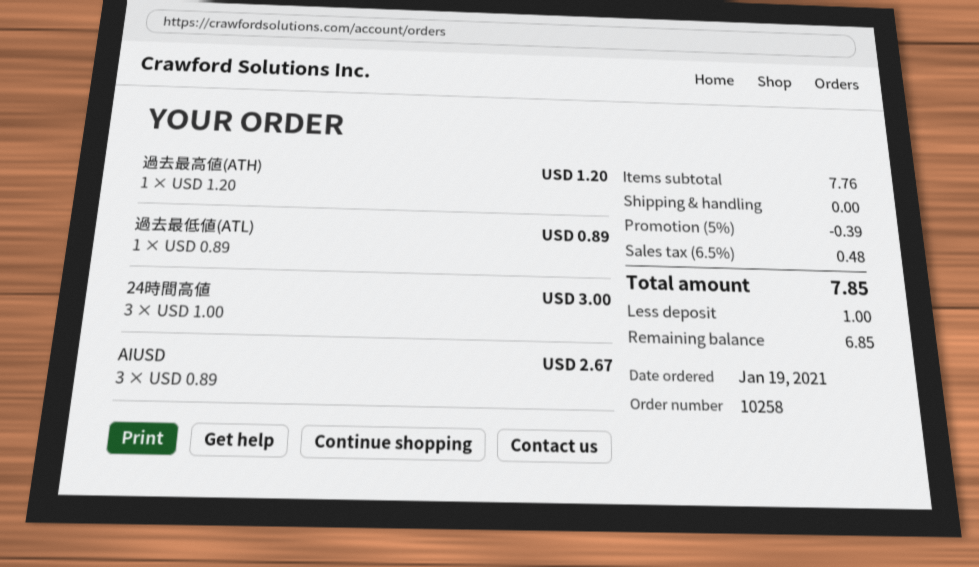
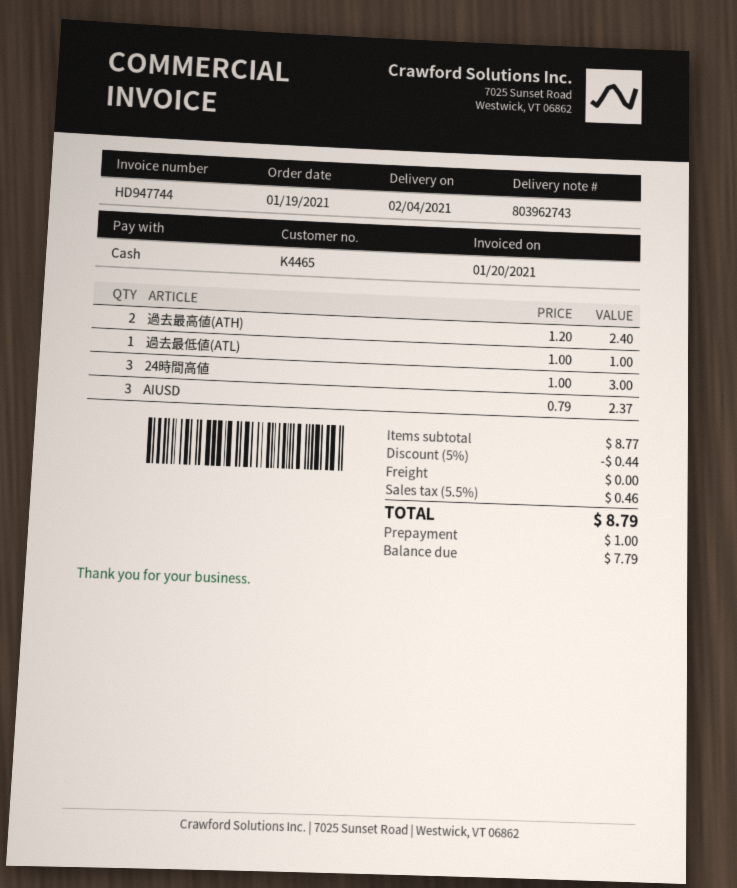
過去最高値(ATH): 1 x 1.20 = 1.20 -> 2 x 1.20 = 2.40
過去最低値(ATL): 1 x 0.89 = 0.89 -> 1 x 1.00 = 1.00
AIUSD: 3 x 0.89 = 2.67 -> 3 x 0.79 = 2.37
subtotal: 7.76 -> 8.77
discount: 5% = 0.39 -> 5% = 0.44
tax: 6.5% = 0.48 -> 5.5% = 0.46
total: 7.85 -> 8.79
balance: 6.85 -> 7.79

